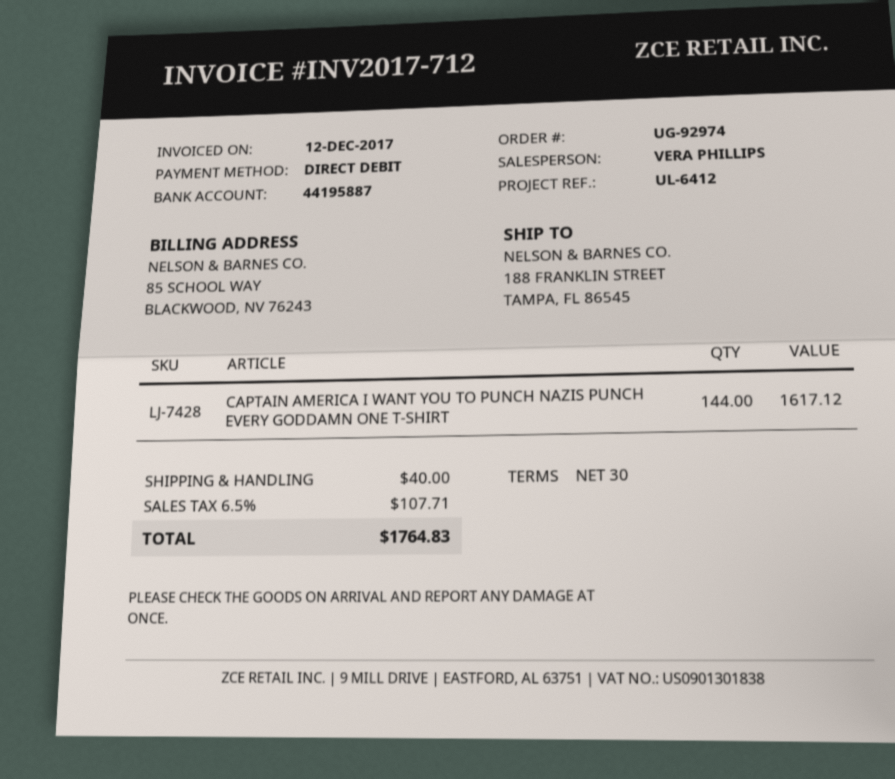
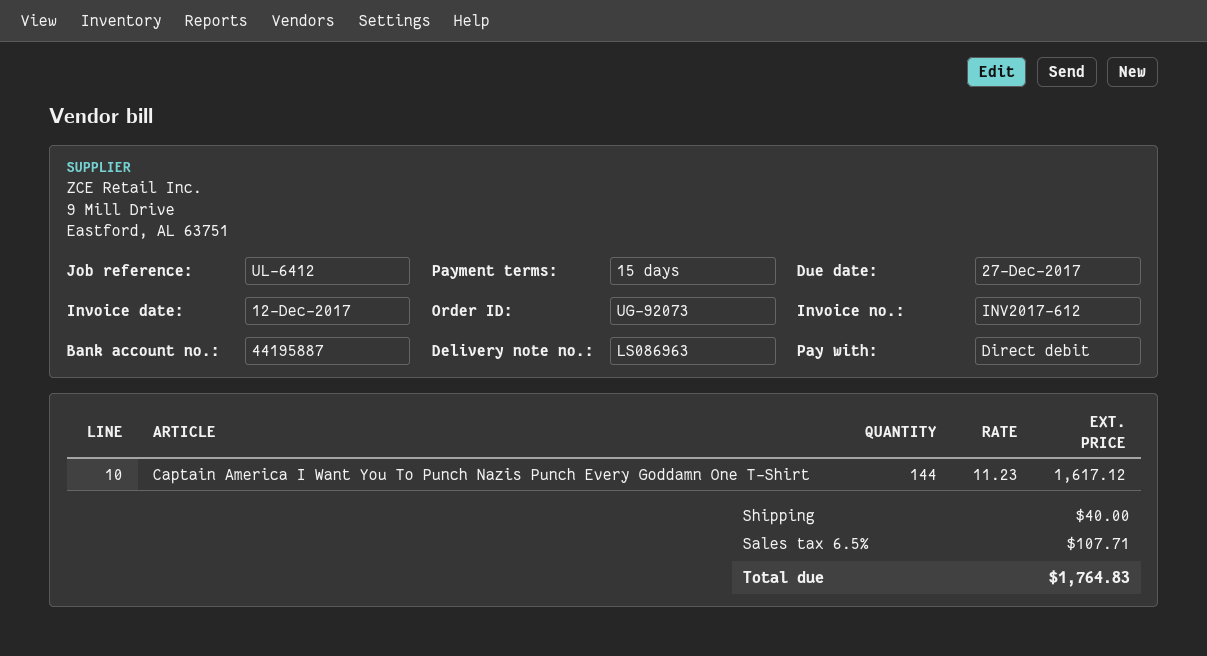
order number: UG-92974 -> UG-92073
invoice number: INV2017-712 -> INV2017-612
payment terms: 30 days -> 15 days

